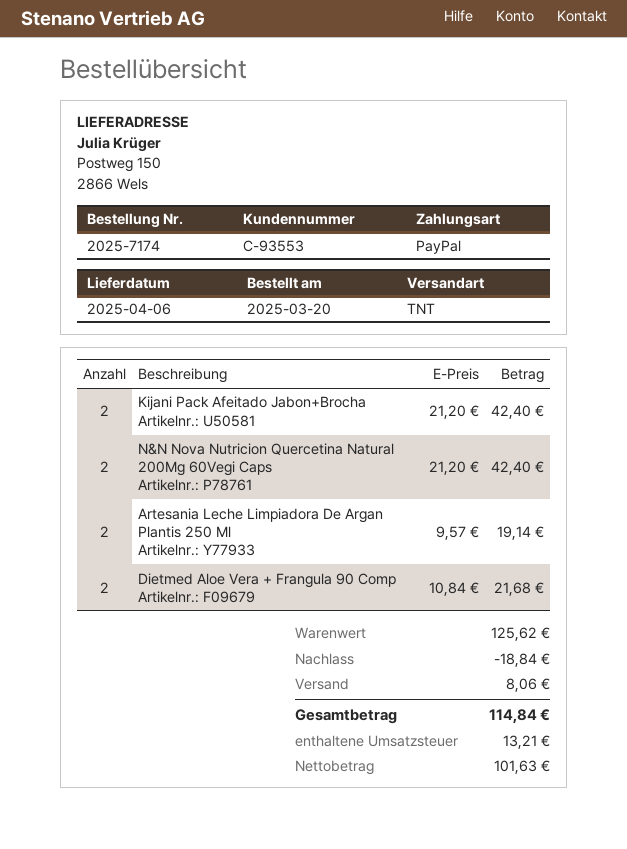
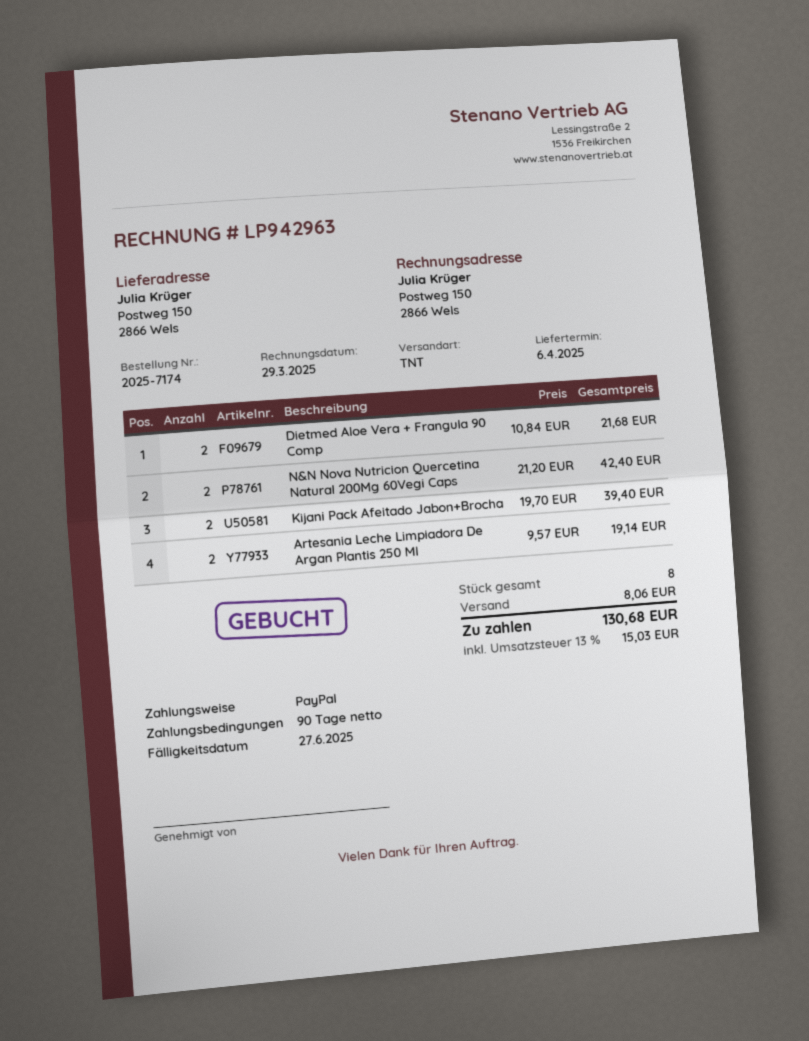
Kijani Pack Afeitado Jabon+Brocha: 2 x 21.20 = 42.40 -> 2 x 19.70 = 39.40
discount: 18.84 -> none
tax: 13.21 -> 15.03
total: 114.84 -> 130.68

